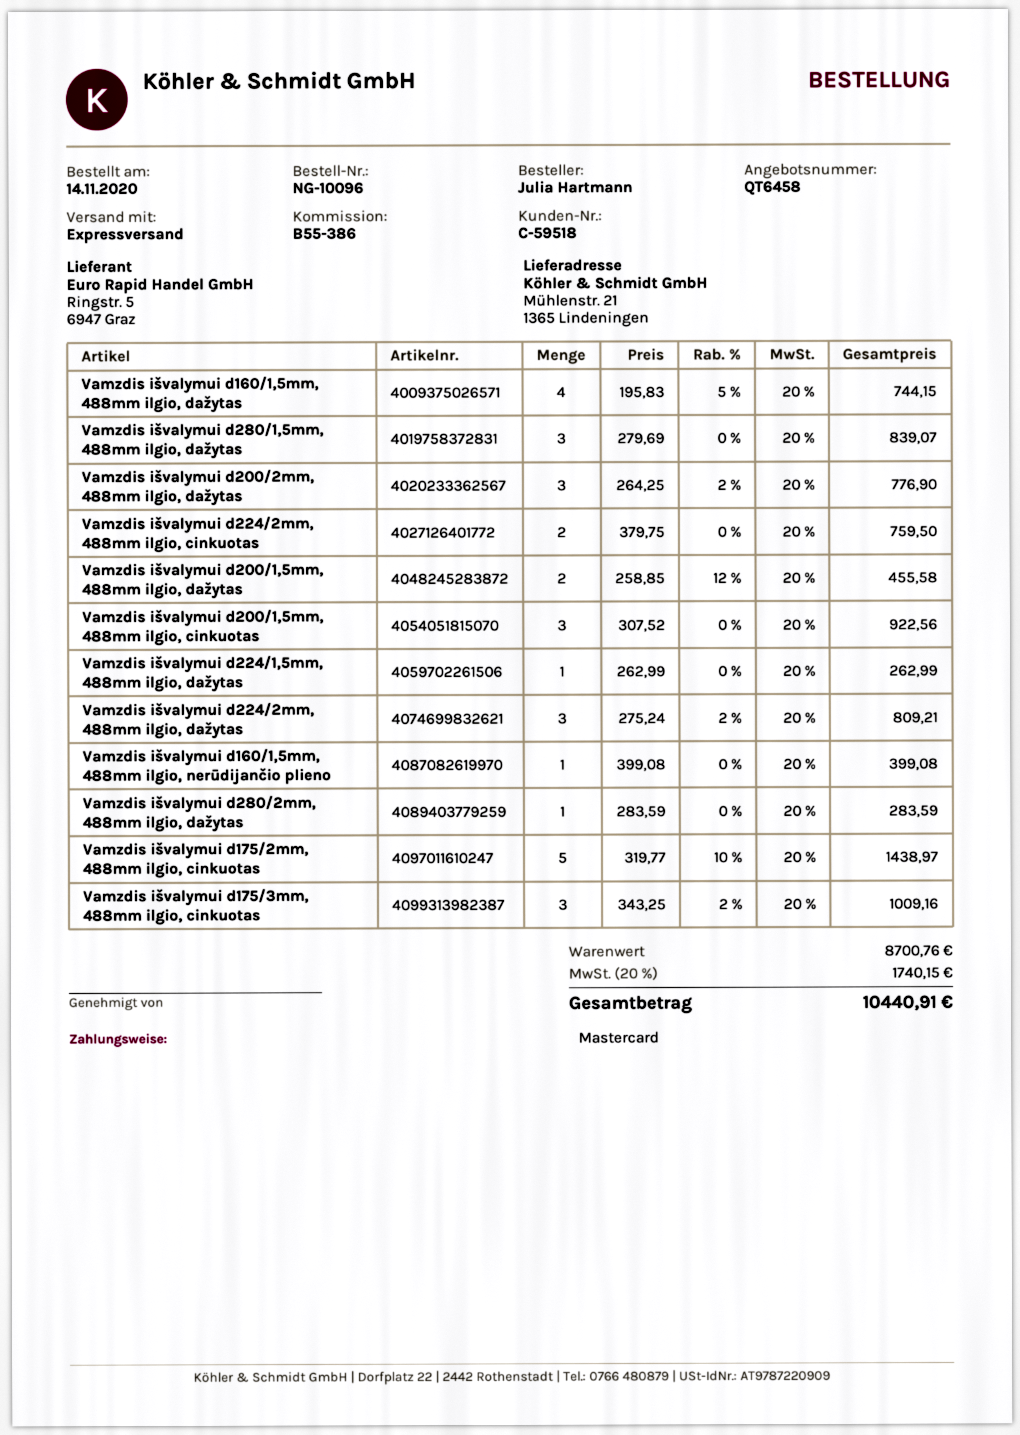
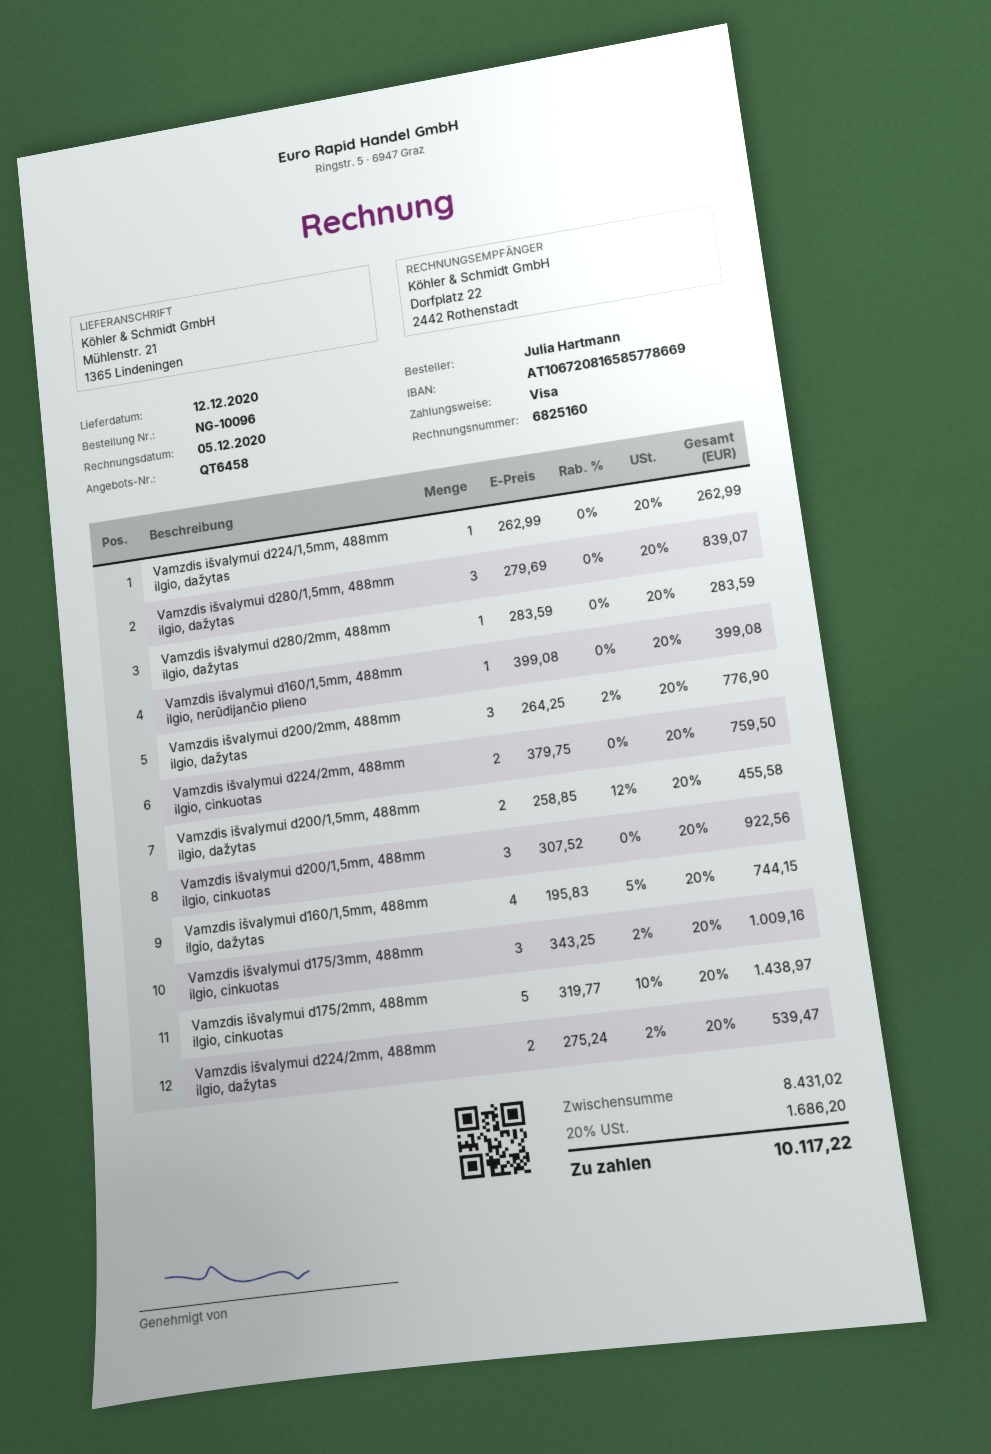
payment method: Mastercard -> Visa
Vamzdis išvalymui d224/2mm, 488mm ilgio, dažytas: 3 x 275.24 - 2% = 809.21 -> 2 x 275.24 - 2% = 539.47
subtotal: 8700.76 -> 8431.02
tax: 20% = 1740.15 -> 20% = 1686.20
total: 10440.91 -> 10117.22

